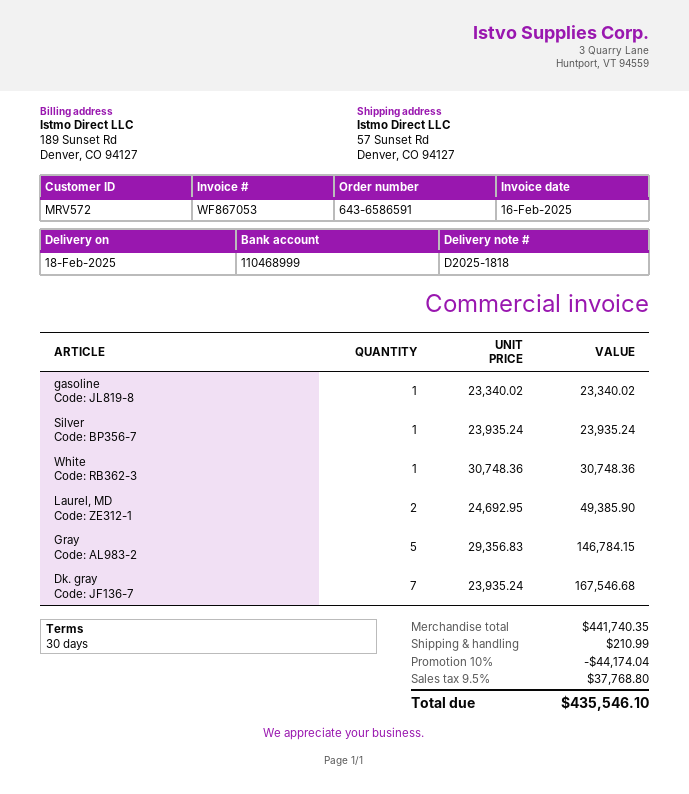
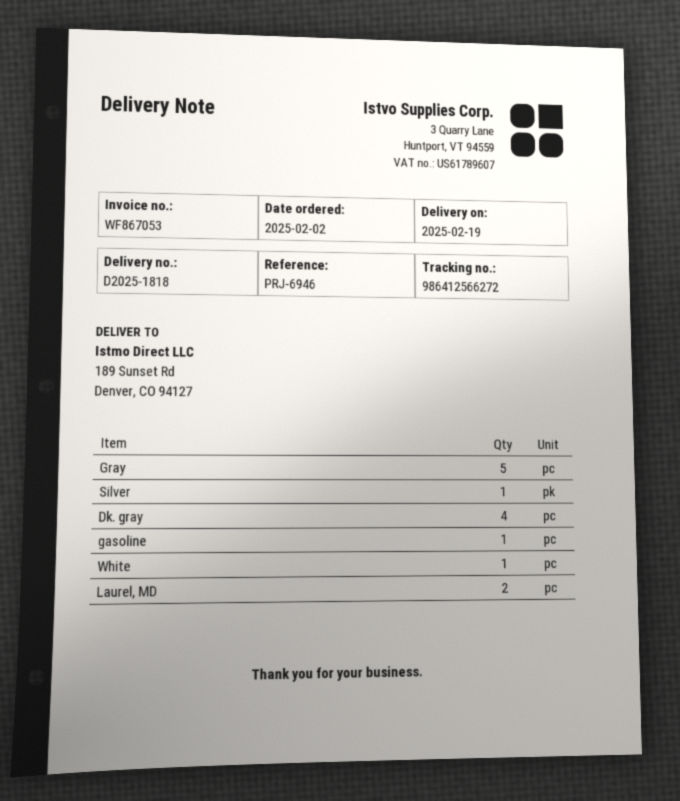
delivery date: 2025-02-18 -> 2025-02-19
ship to: 57 Sunset Rd, Denver, CO 94127 -> 189 Sunset Rd, Denver, CO 94127
Dk. gray: 7 -> 4

